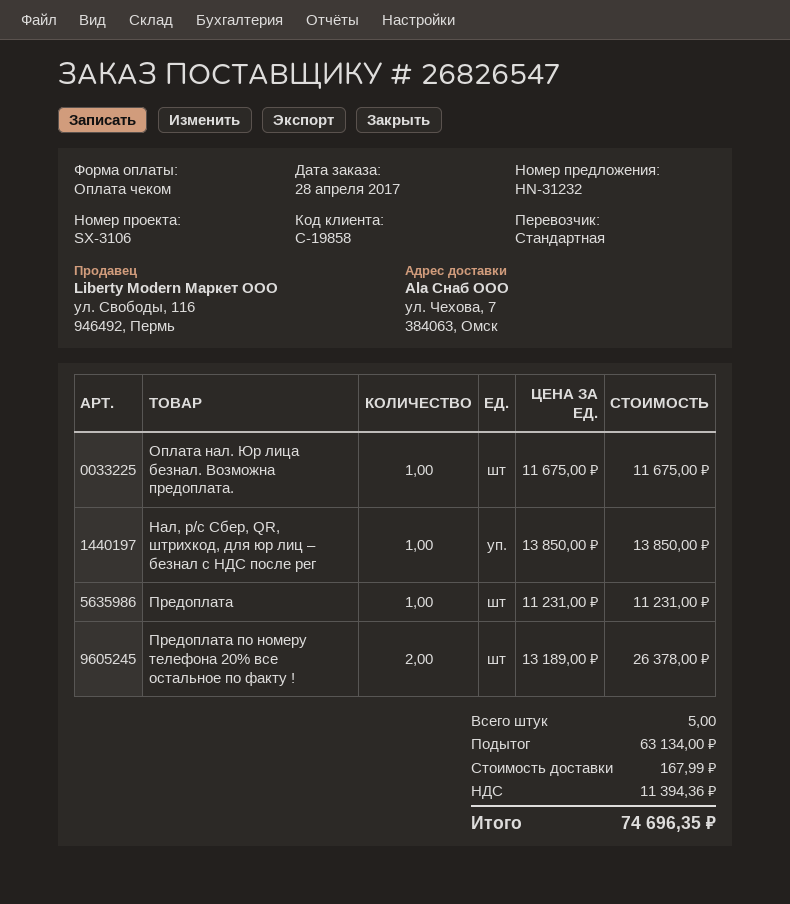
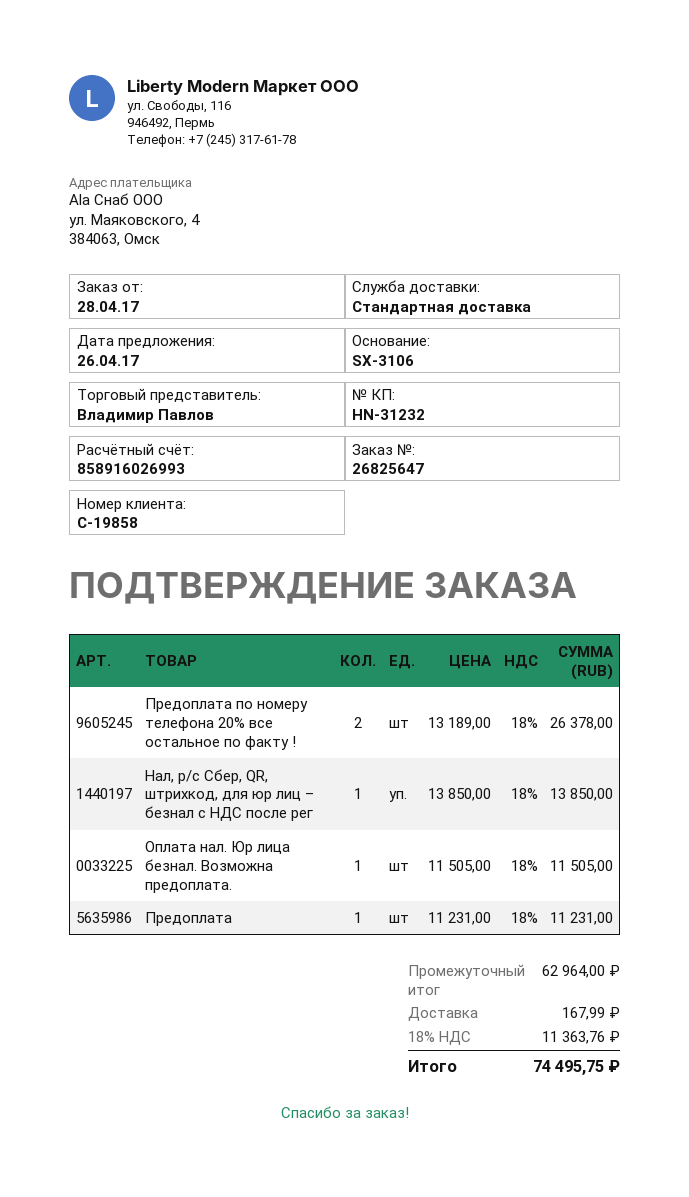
order number: 26826547 -> 26825647
Оплата нал. Юр лица безнал. Возможна предоплата.: 1 x 11675.00 = 11675.00 -> 1 x 11505.00 = 11505.00
subtotal: 63134.00 -> 62964.00
tax: 11394.36 -> 11363.76
total: 74696.35 -> 74495.75

